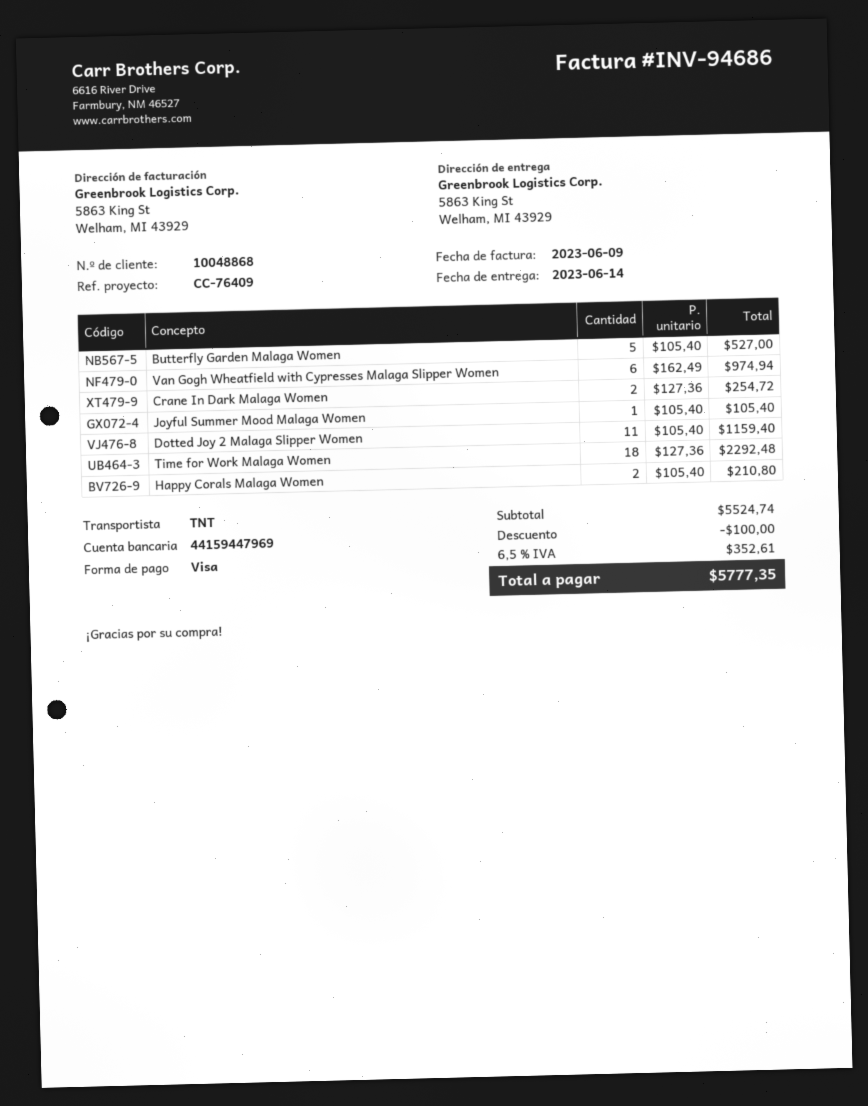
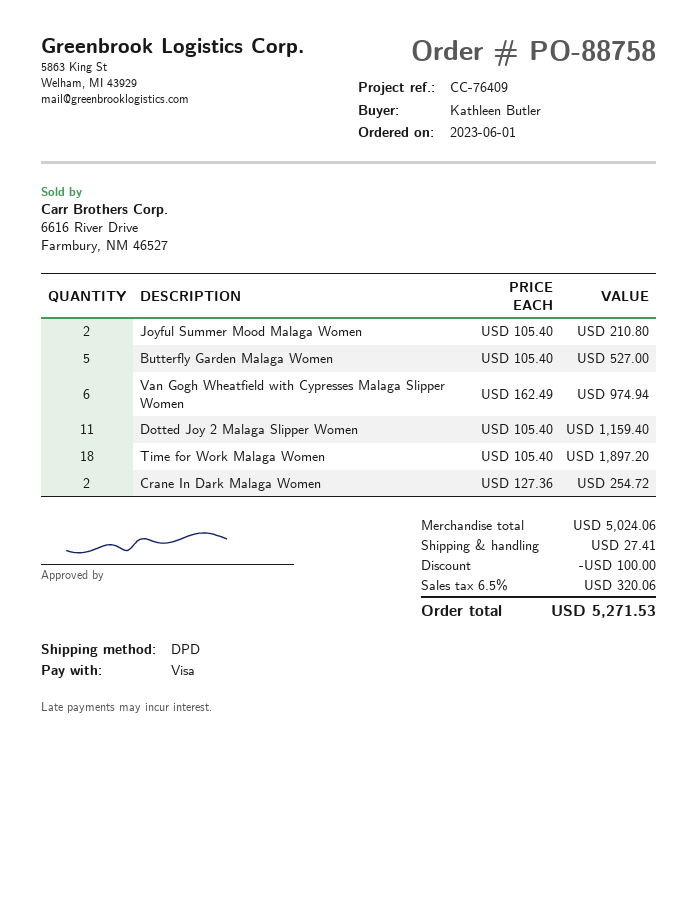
shipping method: TNT -> DPD
Joyful Summer Mood Malaga Women: 1 x 105.40 = 105.40 -> 2 x 105.40 = 210.80
Time for Work Malaga Women: 18 x 127.36 = 2292.48 -> 18 x 105.40 = 1897.20
Happy Corals Malaga Women: 2 x 105.40 = 210.80 -> none
subtotal: 5524.74 -> 5024.06
shipping: none -> 27.41
tax: 6.5% = 352.61 -> 6.5% = 320.06
total: 5777.35 -> 5271.53

